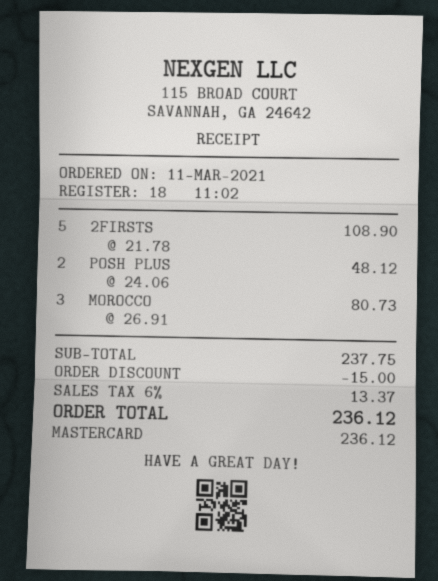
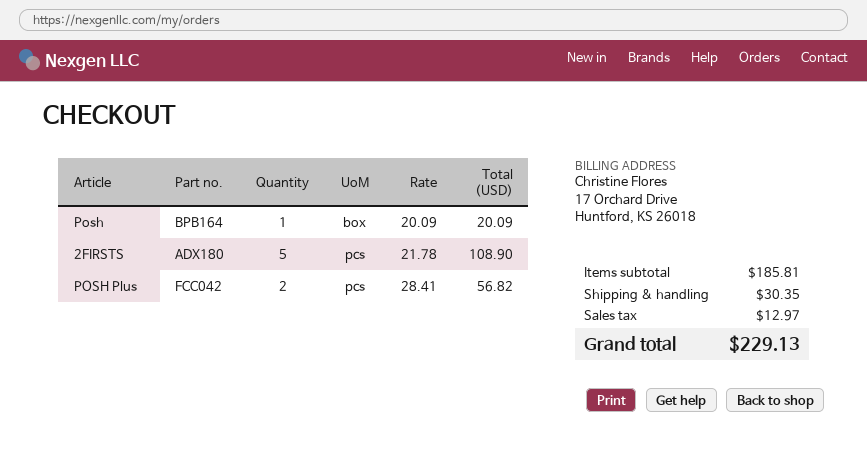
POSH PLUS: 2 x 24.06 = 48.12 -> 2 x 28.41 = 56.82
MOROCCO: 3 x 26.91 = 80.73 -> none
Posh: none -> 1 x 20.09 = 20.09
subtotal: 237.75 -> 185.81
discount: 15.00 -> none
shipping: none -> 30.35
tax: 13.37 -> 12.97
total: 236.12 -> 229.13

